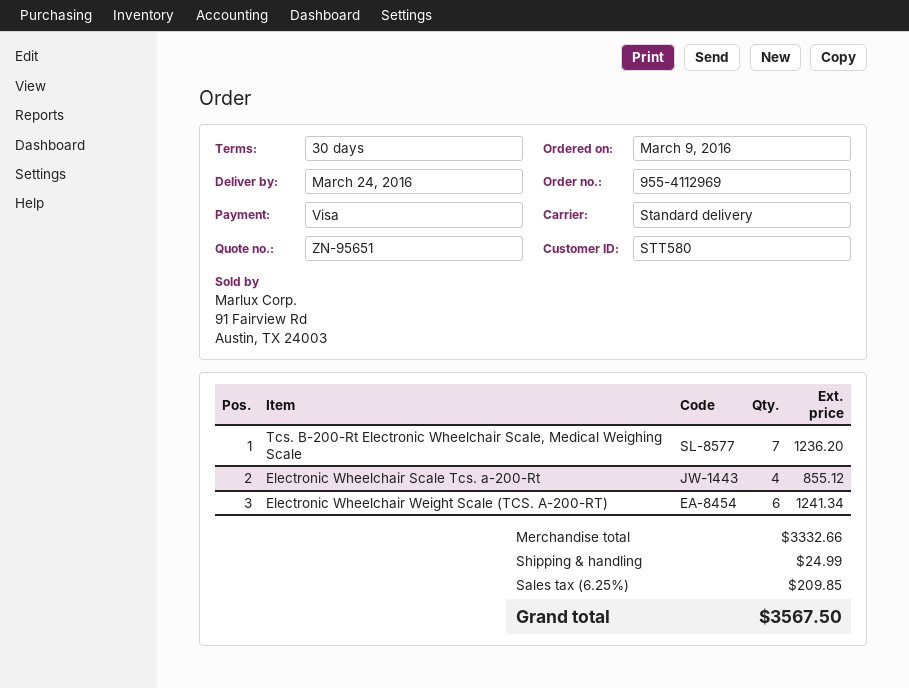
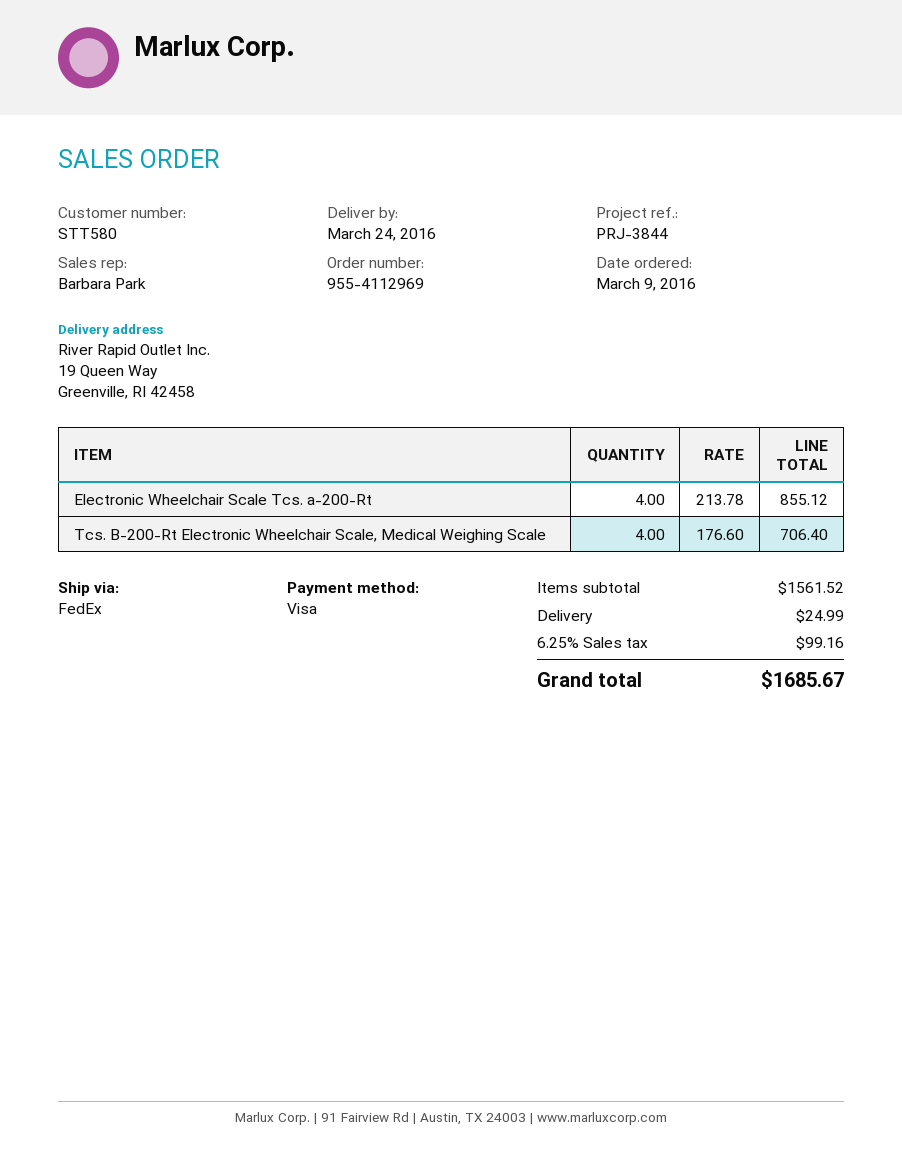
shipping method: standard -> FedEx
Tcs. B-200-Rt Electronic Wheelchair Scale, Medical Weighing Scale: 7 for 1236.20 -> 4 for 706.40
Electronic Wheelchair Weight Scale (TCS. A-200-RT): 6 for 1241.34 -> none
subtotal: 3332.66 -> 1561.52
tax: 6.25% = 209.85 -> 6.25% = 99.16
total: 3567.50 -> 1685.67

